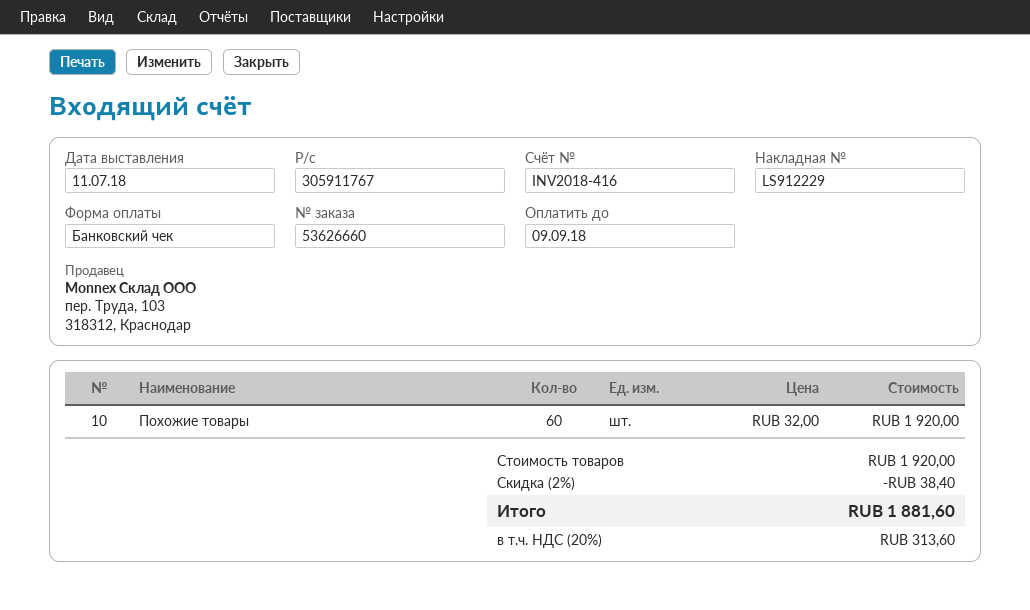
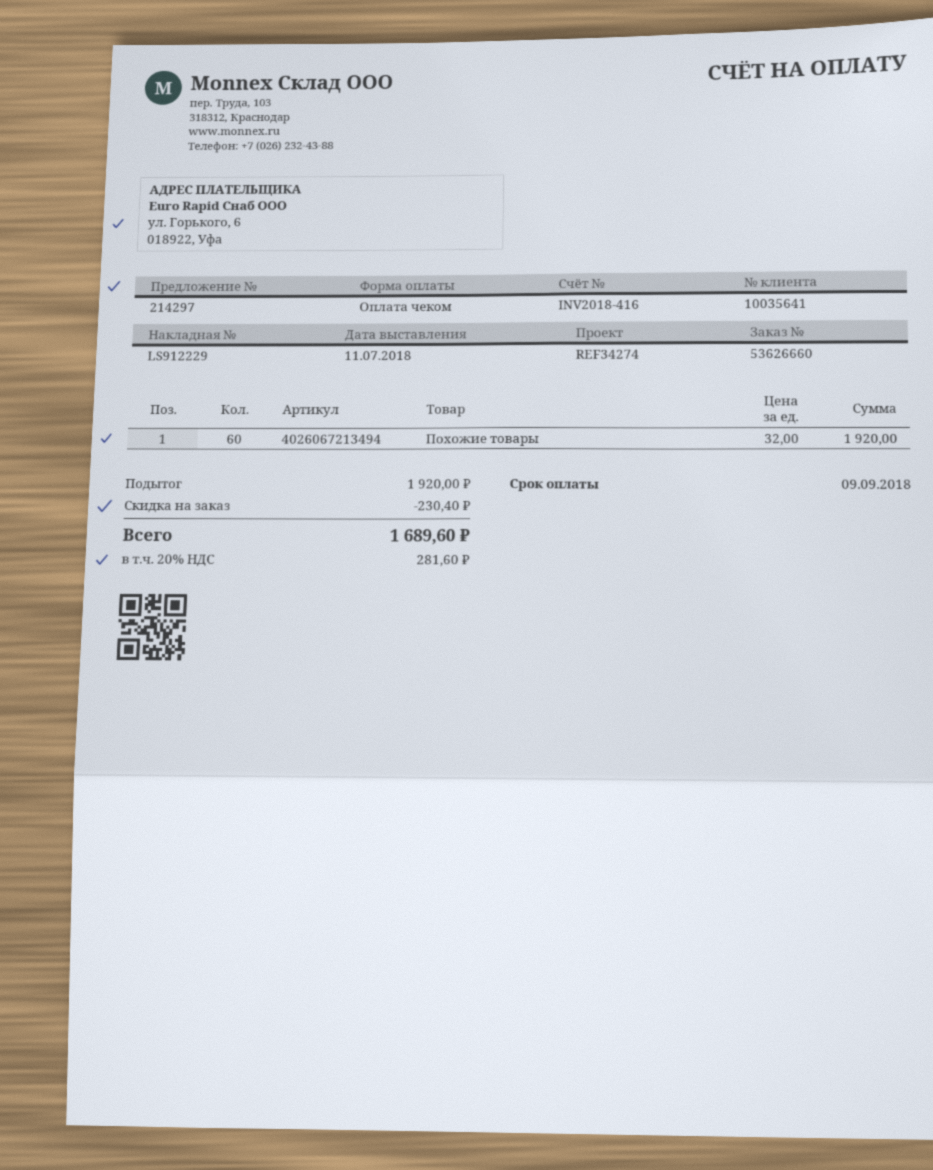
discount: 38.40 -> 230.40
tax: 20% = 313.60 -> 20% = 281.60
total: 1881.60 -> 1689.60

